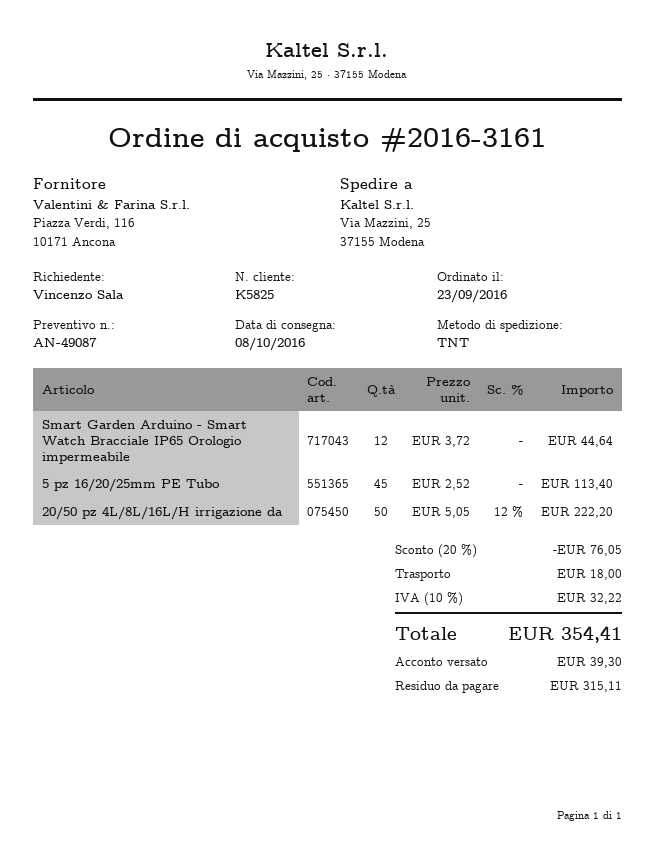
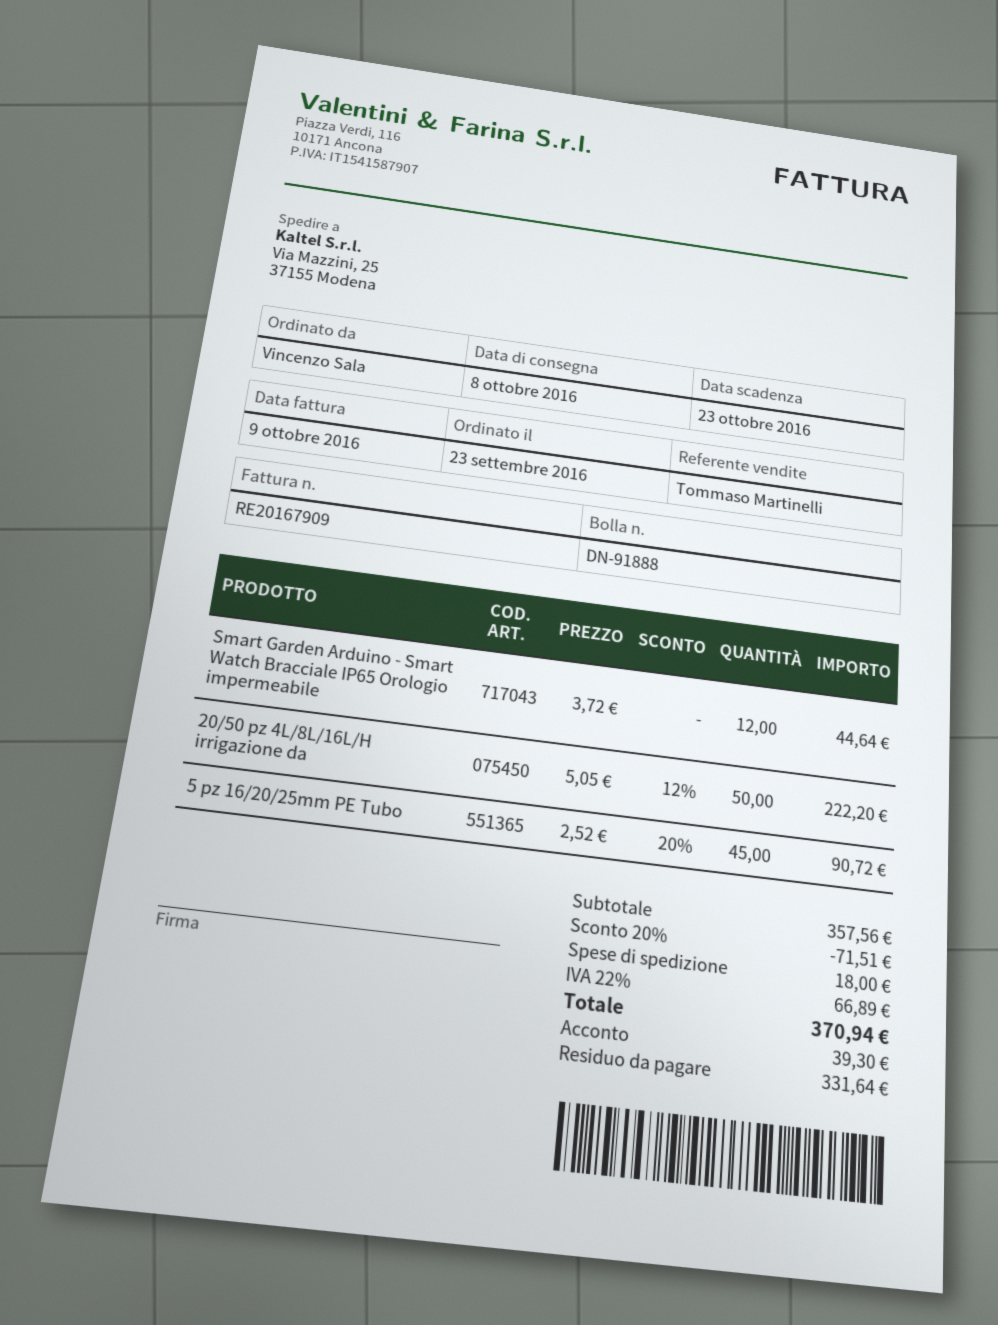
5 pz 16/20/25mm PE Tubo: 45 x 2.52 = 113.40 -> 45 x 2.52 - 20% = 90.72
discount: 20% = 76.05 -> 20% = 71.51
tax: 10% = 32.22 -> 22% = 66.89
total: 354.41 -> 370.94
balance: 315.11 -> 331.64

